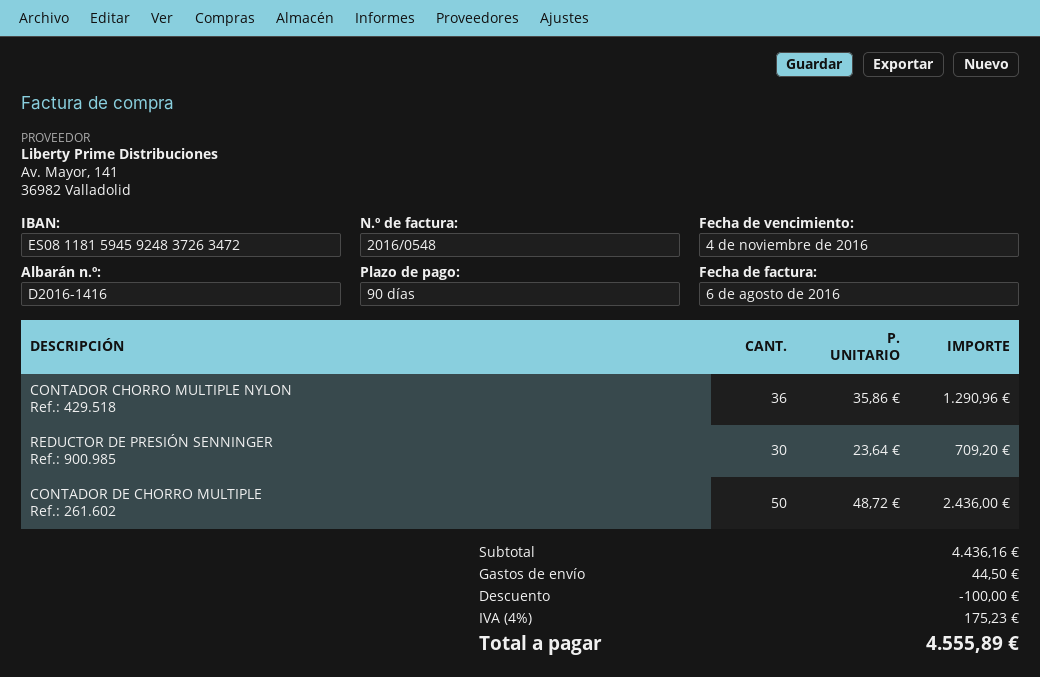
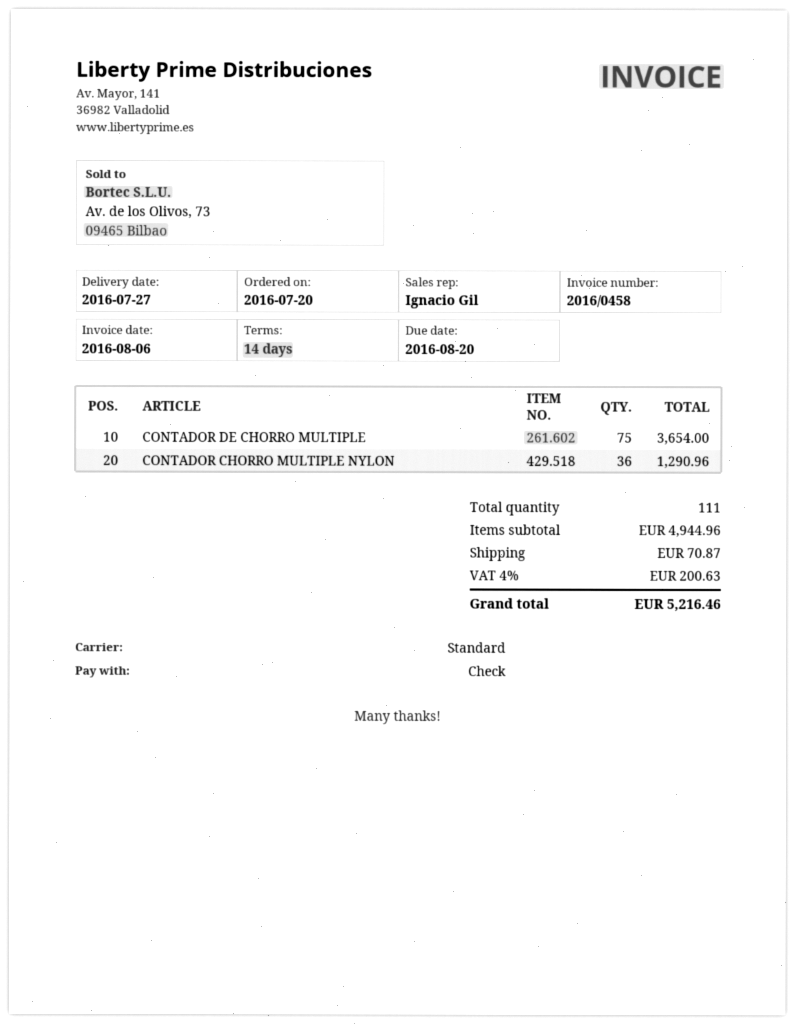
invoice number: 2016/0548 -> 2016/0458
payment terms: 90 days -> 14 days
due date: 2016-11-04 -> 2016-08-20
REDUCTOR DE PRESIÓN SENNINGER: 30 for 709.20 -> none
CONTADOR DE CHORRO MULTIPLE: 50 for 2436.00 -> 75 for 3654.00
subtotal: 4436.16 -> 4944.96
discount: 100.00 -> none
shipping: 44.50 -> 70.87
tax: 4% = 175.23 -> 4% = 200.63
total: 4555.89 -> 5216.46

